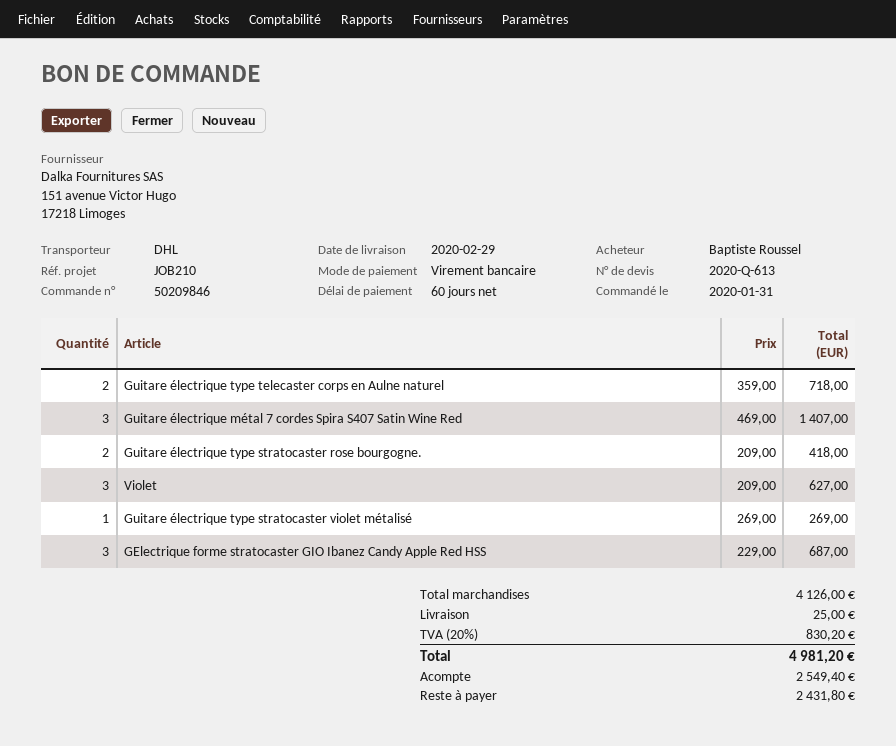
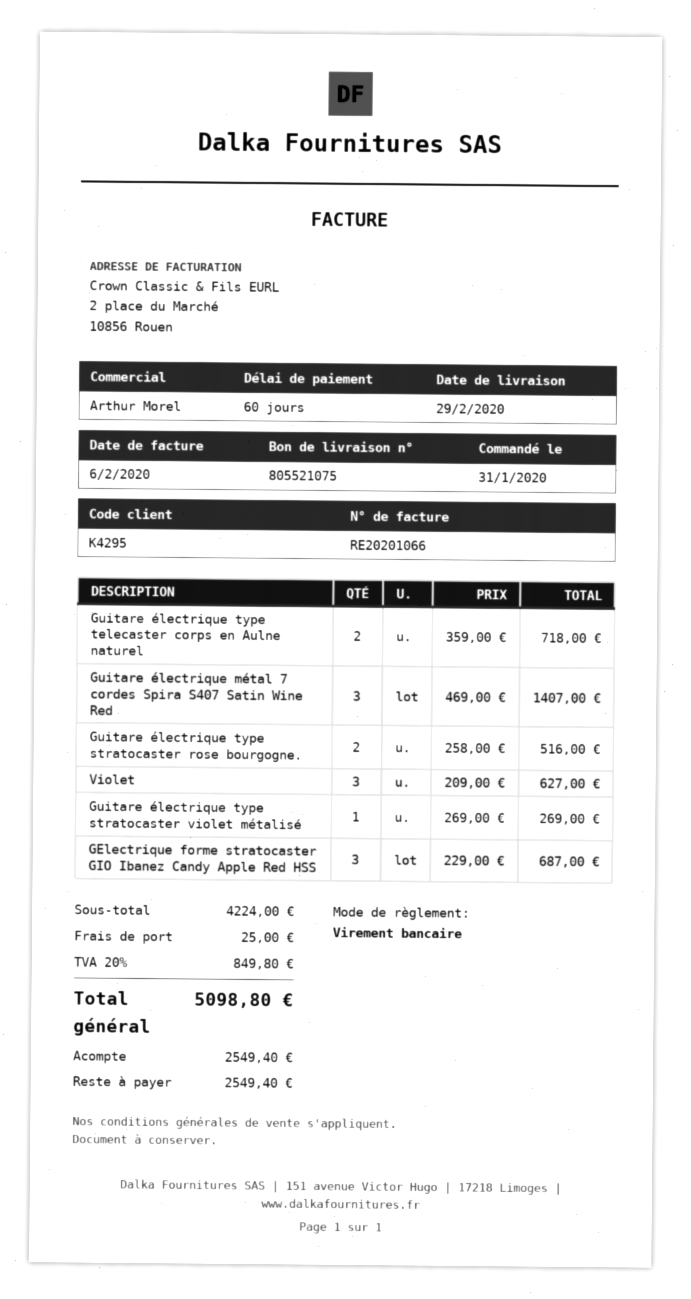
Guitare électrique type stratocaster rose bourgogne.: 2 x 209.00 = 418.00 -> 2 x 258.00 = 516.00
subtotal: 4126.00 -> 4224.00
tax: 20% = 830.20 -> 20% = 849.80
total: 4981.20 -> 5098.80
balance: 2431.80 -> 2549.40

